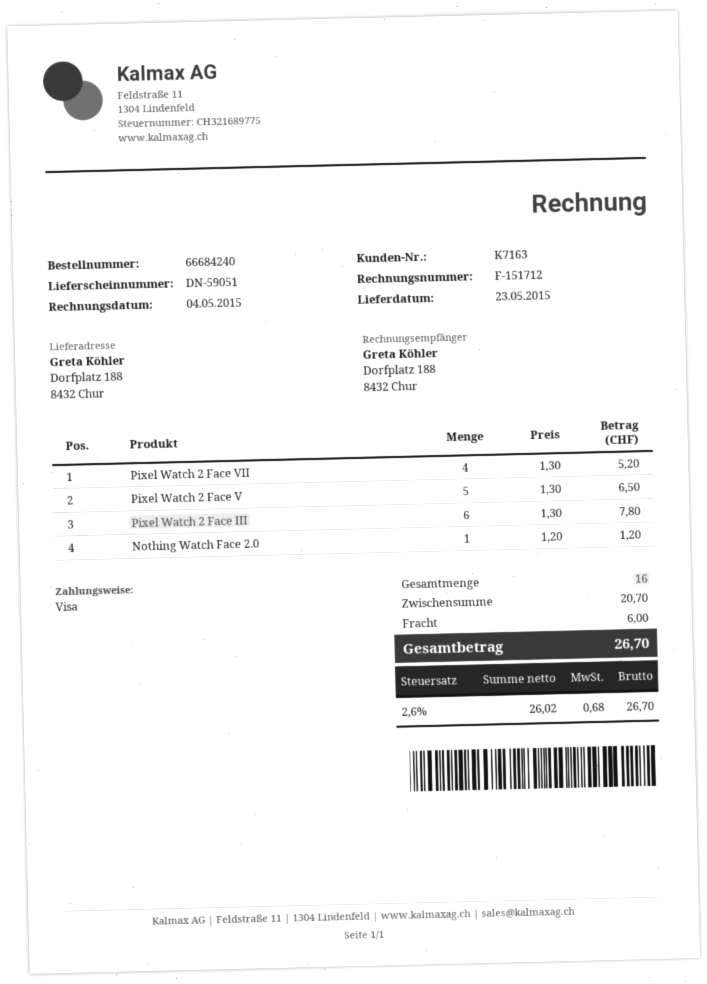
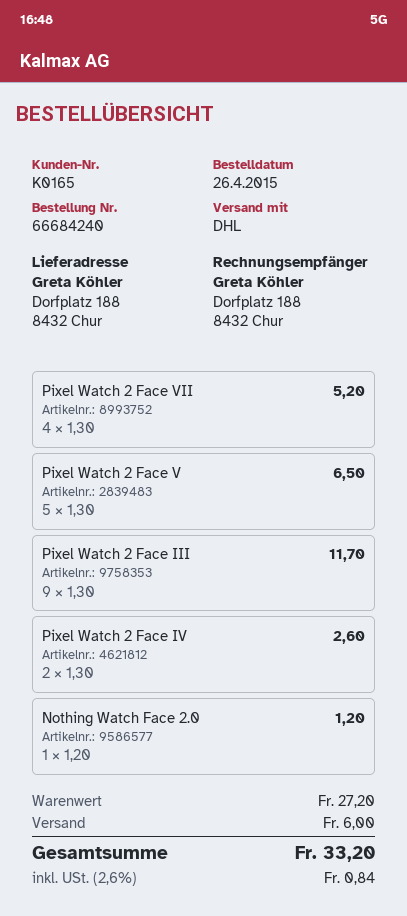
customer number: K7163 -> K0165
Pixel Watch 2 Face III: 6 x 1.30 = 7.80 -> 9 x 1.30 = 11.70
Pixel Watch 2 Face IV: none -> 2 x 1.30 = 2.60
subtotal: 20.70 -> 27.20
tax: 2.6% = 0.68 -> 2.6% = 0.84
total: 26.70 -> 33.20

